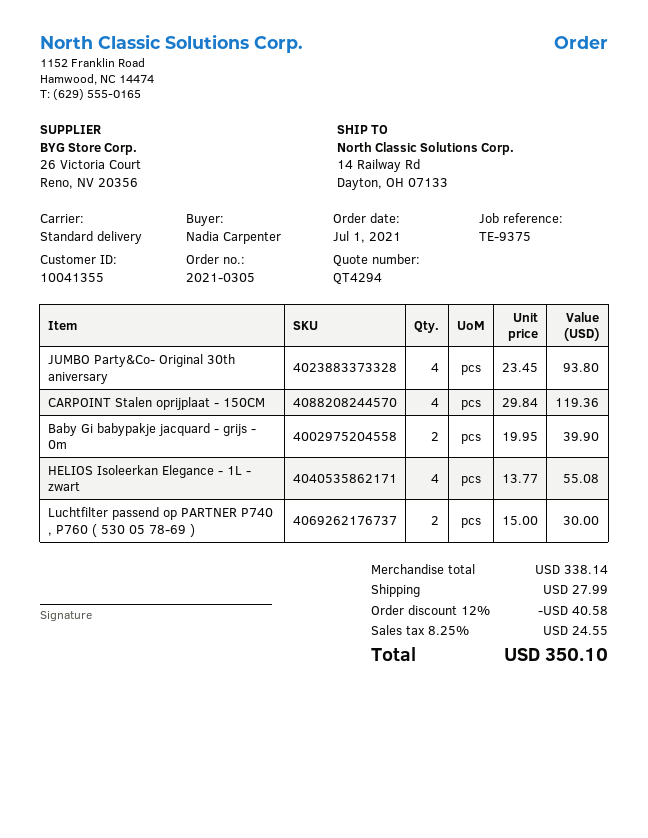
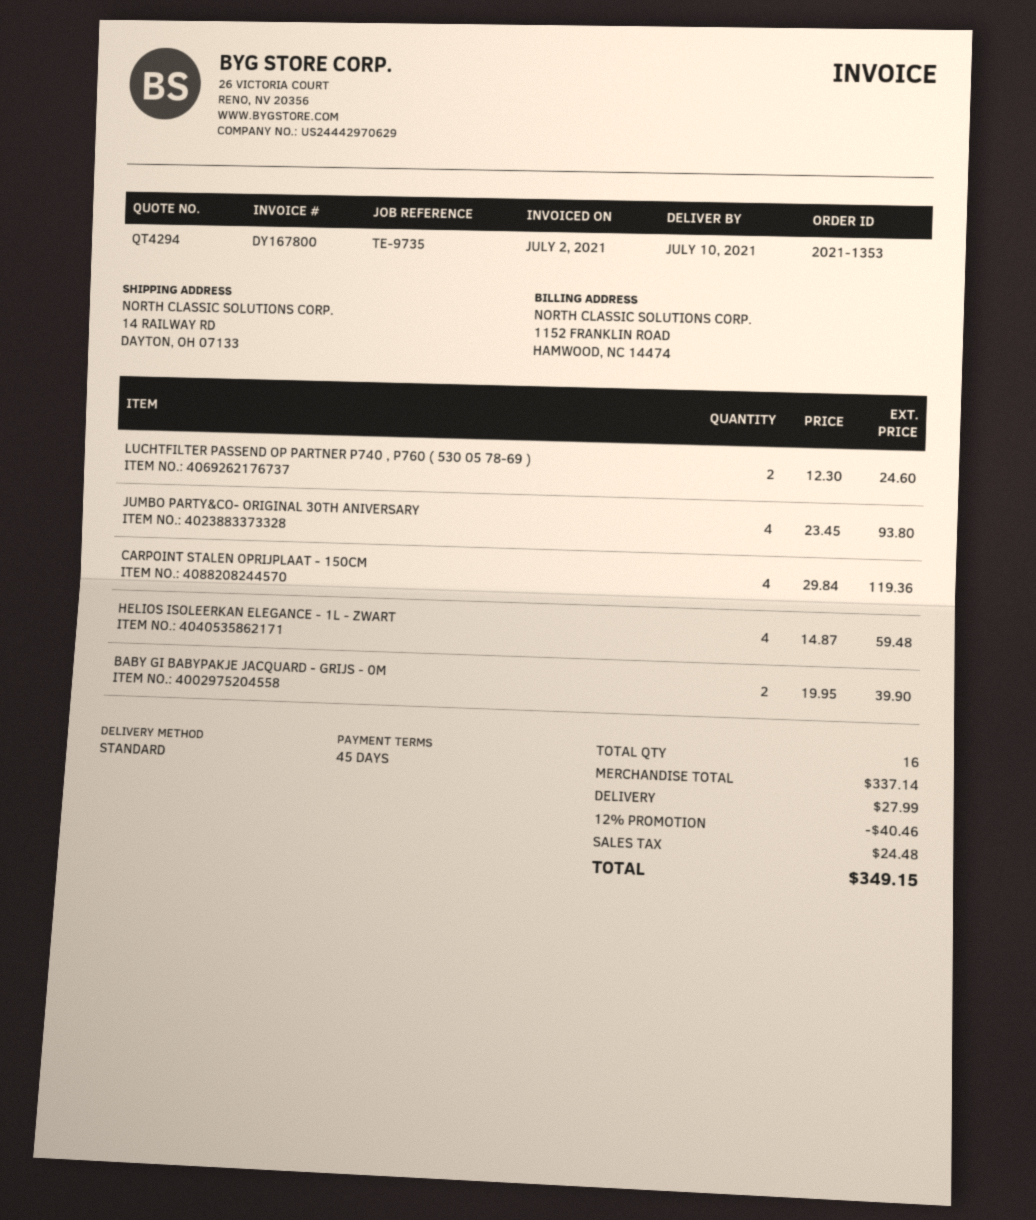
order number: 2021-0305 -> 2021-1353
reference: TE-9375 -> TE-9735
HELIOS Isoleerkan Elegance - 1L - zwart: 4 x 13.77 = 55.08 -> 4 x 14.87 = 59.48
Luchtfilter passend op PARTNER P740 , P760 ( 530 05 78-69 ): 2 x 15.00 = 30.00 -> 2 x 12.30 = 24.60
subtotal: 338.14 -> 337.14
discount: 12% = 40.58 -> 12% = 40.46
tax: 24.55 -> 24.48
total: 350.10 -> 349.15

